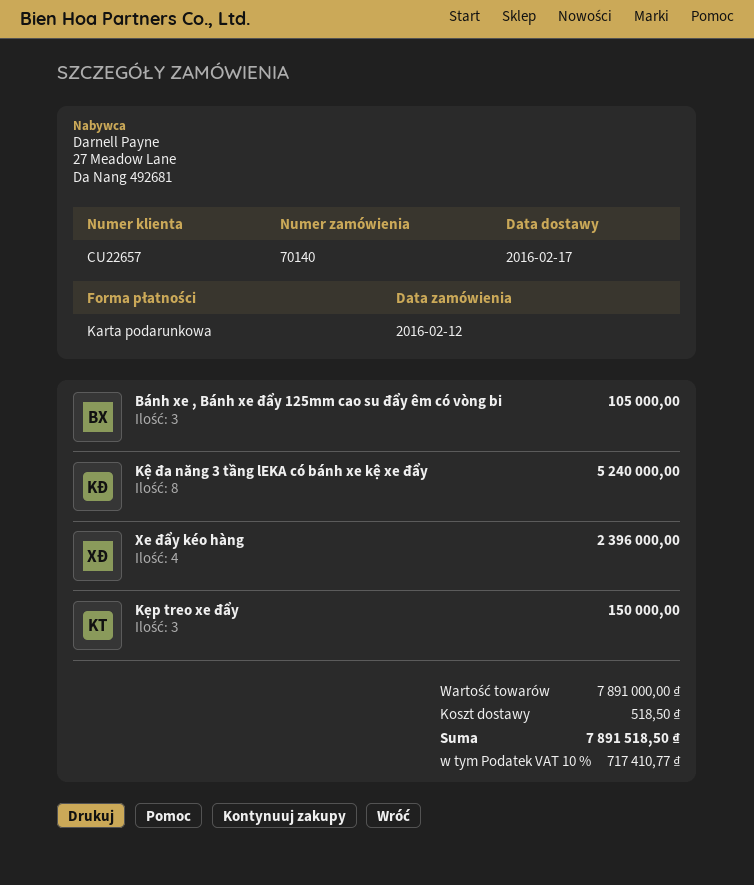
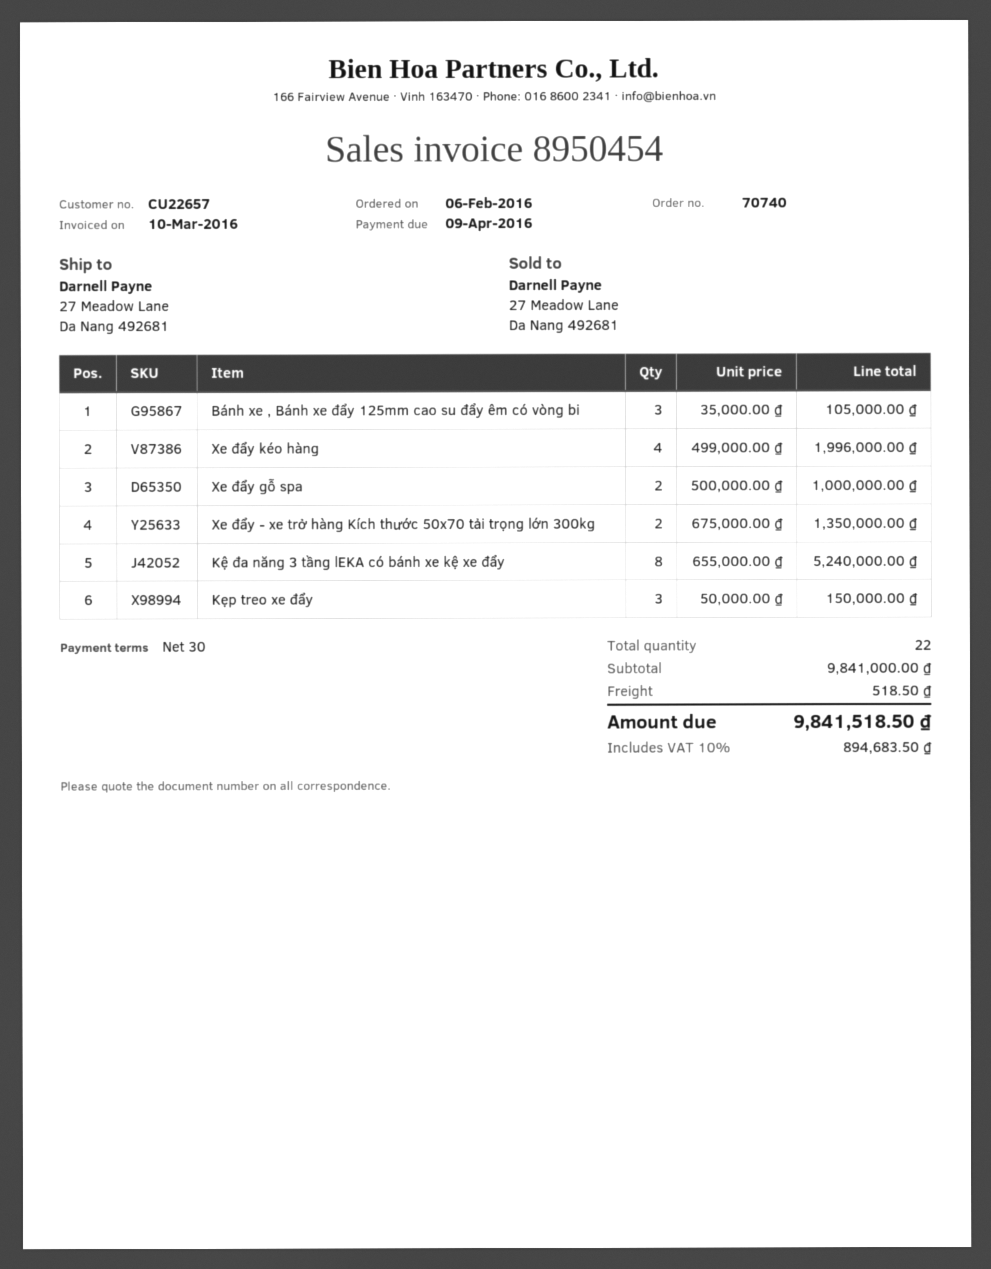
order number: 70140 -> 70740
order date: 2016-02-12 -> 2016-02-06
Xe đẩy kéo hàng: 4 for 2396000.00 -> 4 for 1996000.00
Xe đẩy gỗ spa: none -> 2 for 1000000.00
Xe đẩy - xe trở hàng Kích thước 50x70 tải trọng lớn 300kg: none -> 2 for 1350000.00
subtotal: 7891000.00 -> 9841000.00
tax: 10% = 717410.77 -> 10% = 894683.50
total: 7891518.50 -> 9841518.50

